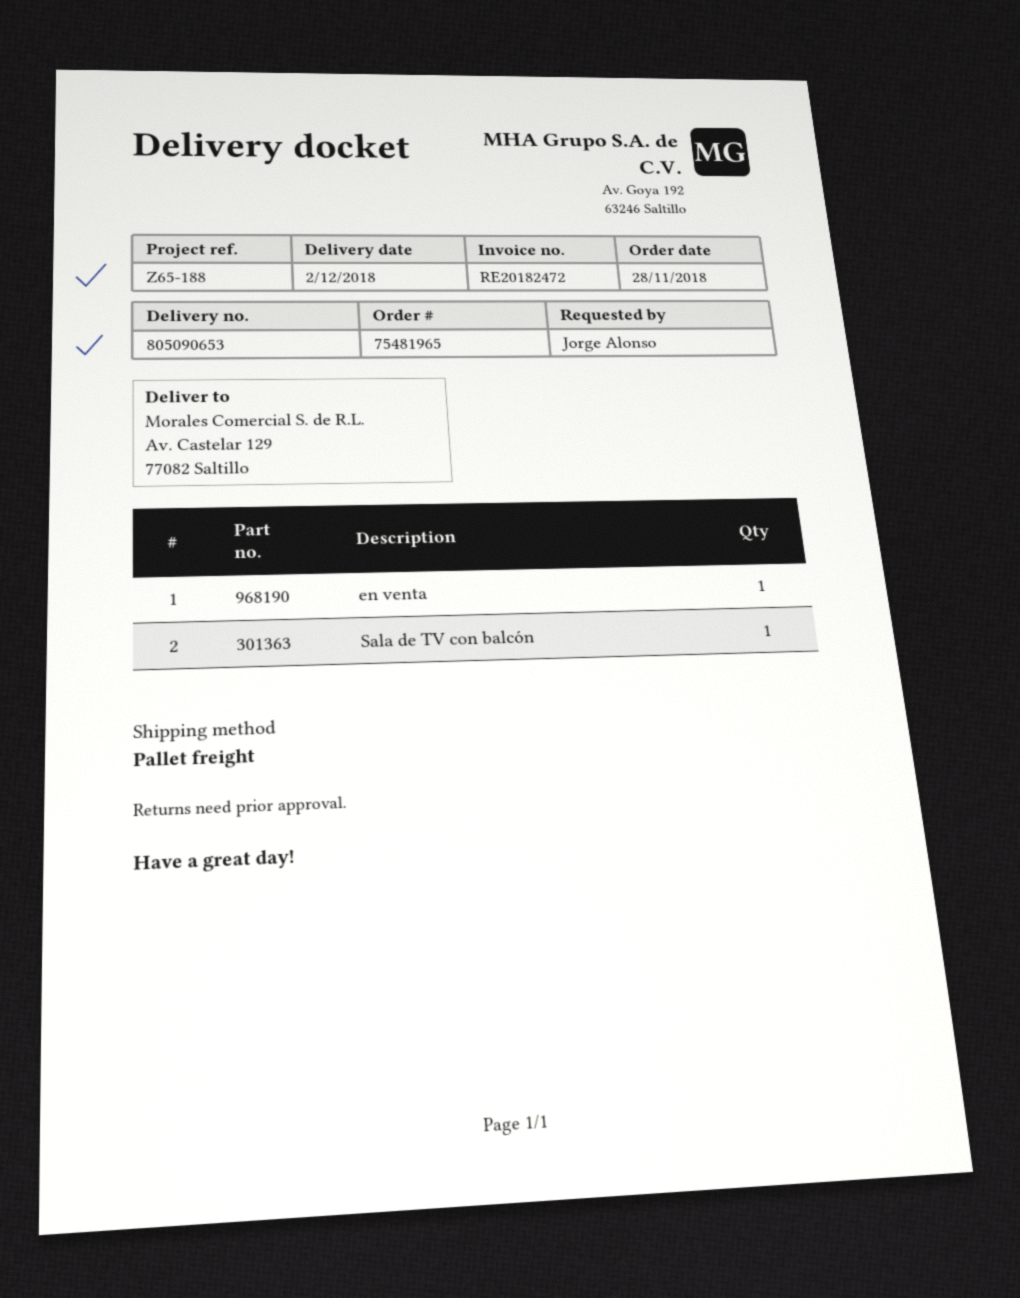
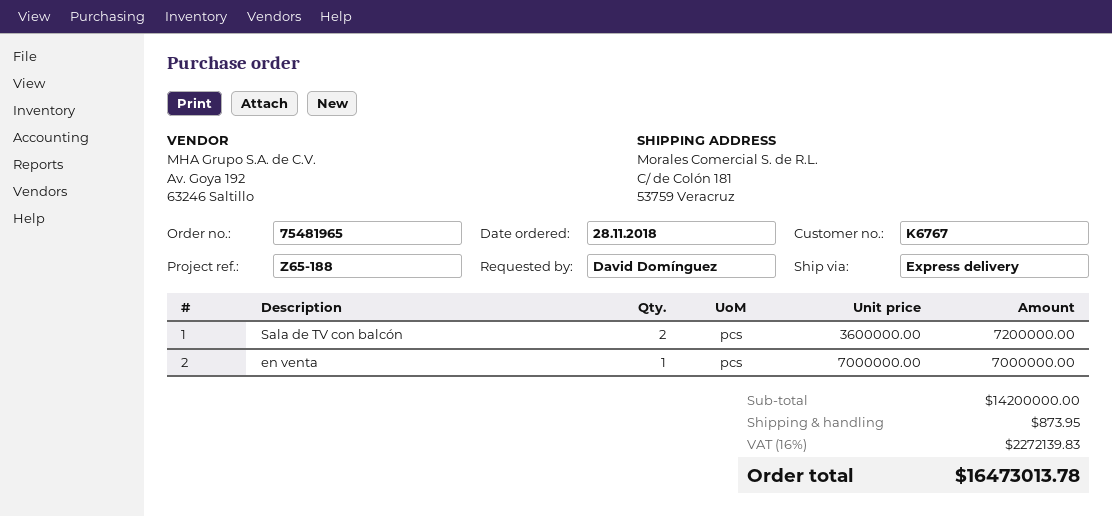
ordered by: Jorge Alonso -> David Domínguez
shipping method: pallet freight -> express
ship to: Av. Castelar 129, 77082 Saltillo -> C/ de Colón 181, 53759 Veracruz
Sala de TV con balcón: 1 -> 2

